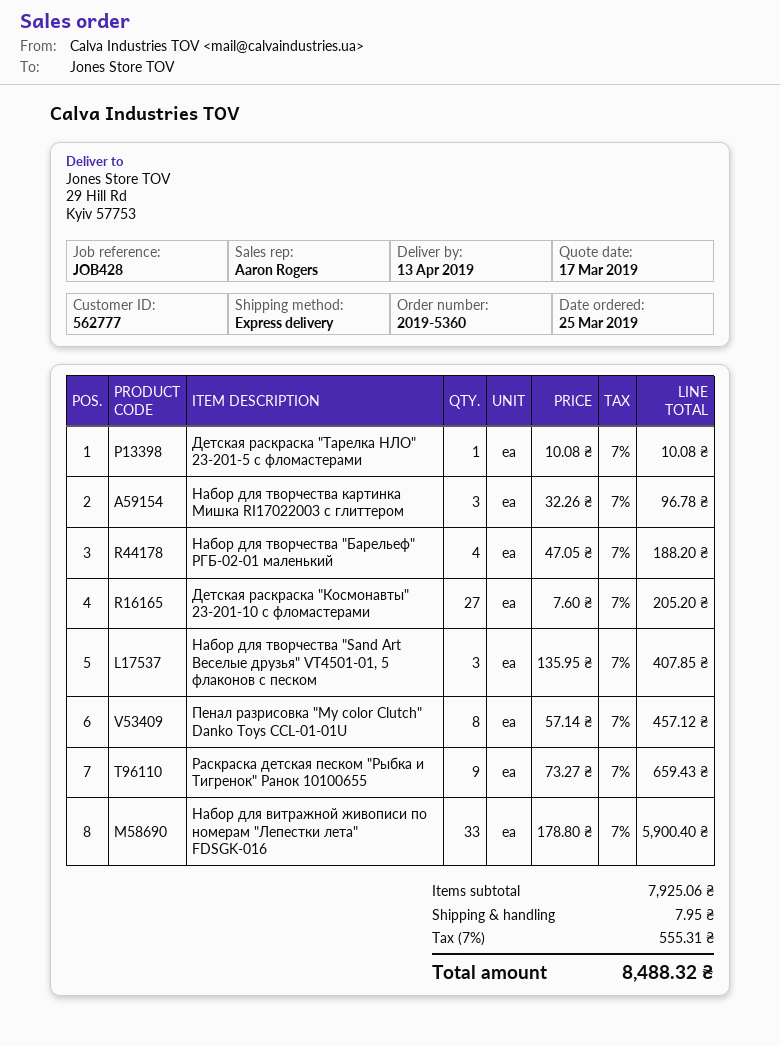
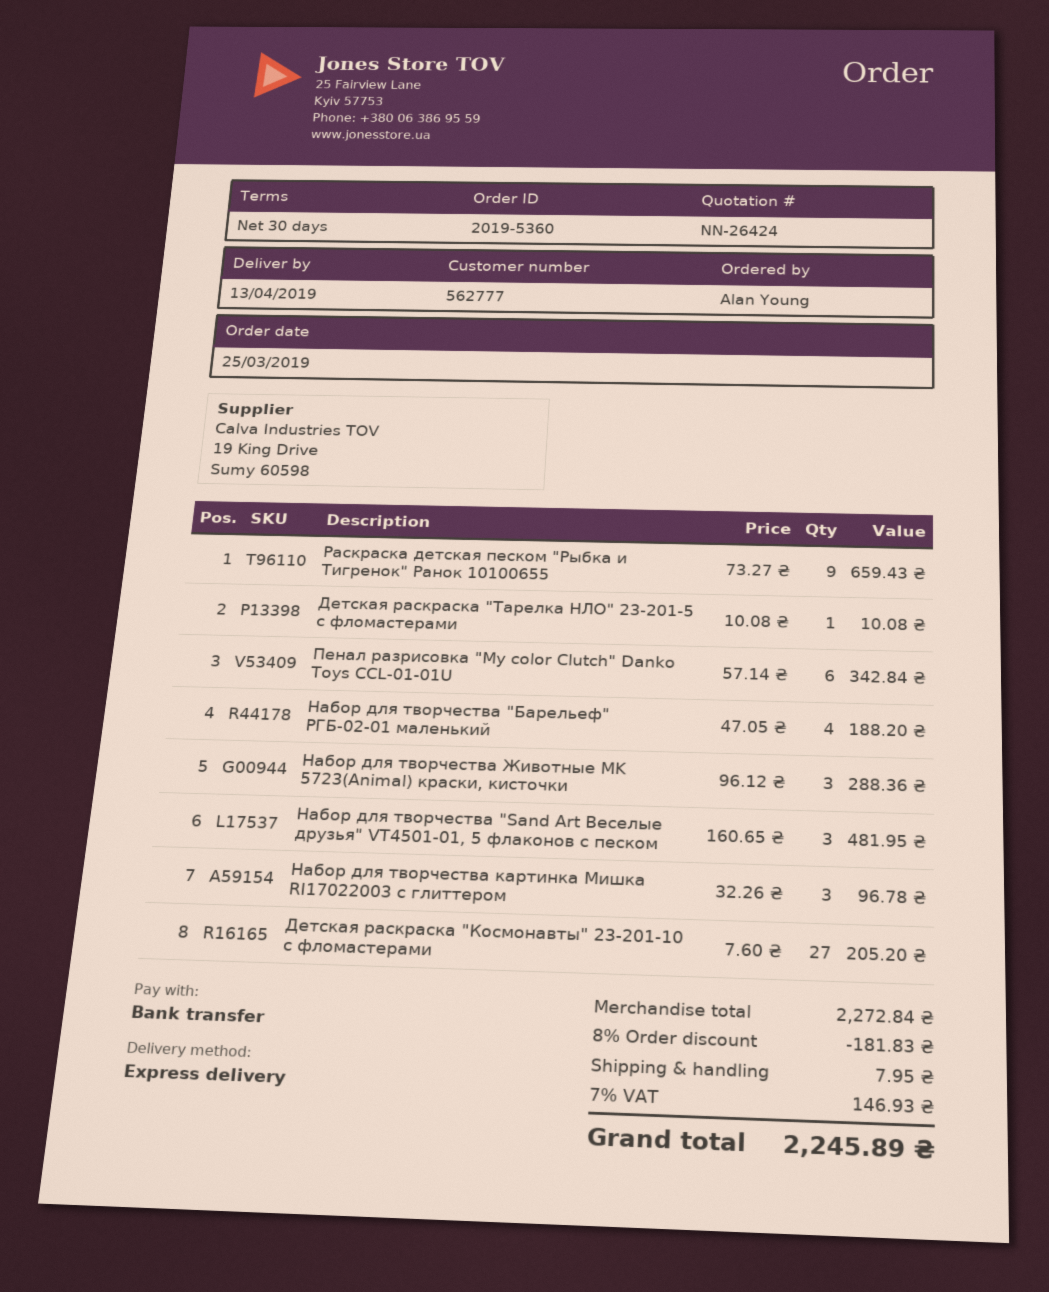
Набор для творчества "Sand Art Веселые друзья" VT4501-01, 5 флаконов с песком: 3 x 135.95 = 407.85 -> 3 x 160.65 = 481.95
Пенал разрисовка "My color Clutch" Danko Toys CCL-01-01U: 8 x 57.14 = 457.12 -> 6 x 57.14 = 342.84
Набор для витражной живописи по номерам "Лепестки лета" FDSGK-016: 33 x 178.80 = 5900.40 -> none
Набор для творчества Животные MK 5723(Animal) краски, кисточки: none -> 3 x 96.12 = 288.36
subtotal: 7925.06 -> 2272.84
discount: none -> 8% = 181.83
tax: 7% = 555.31 -> 7% = 146.93
total: 8488.32 -> 2245.89

